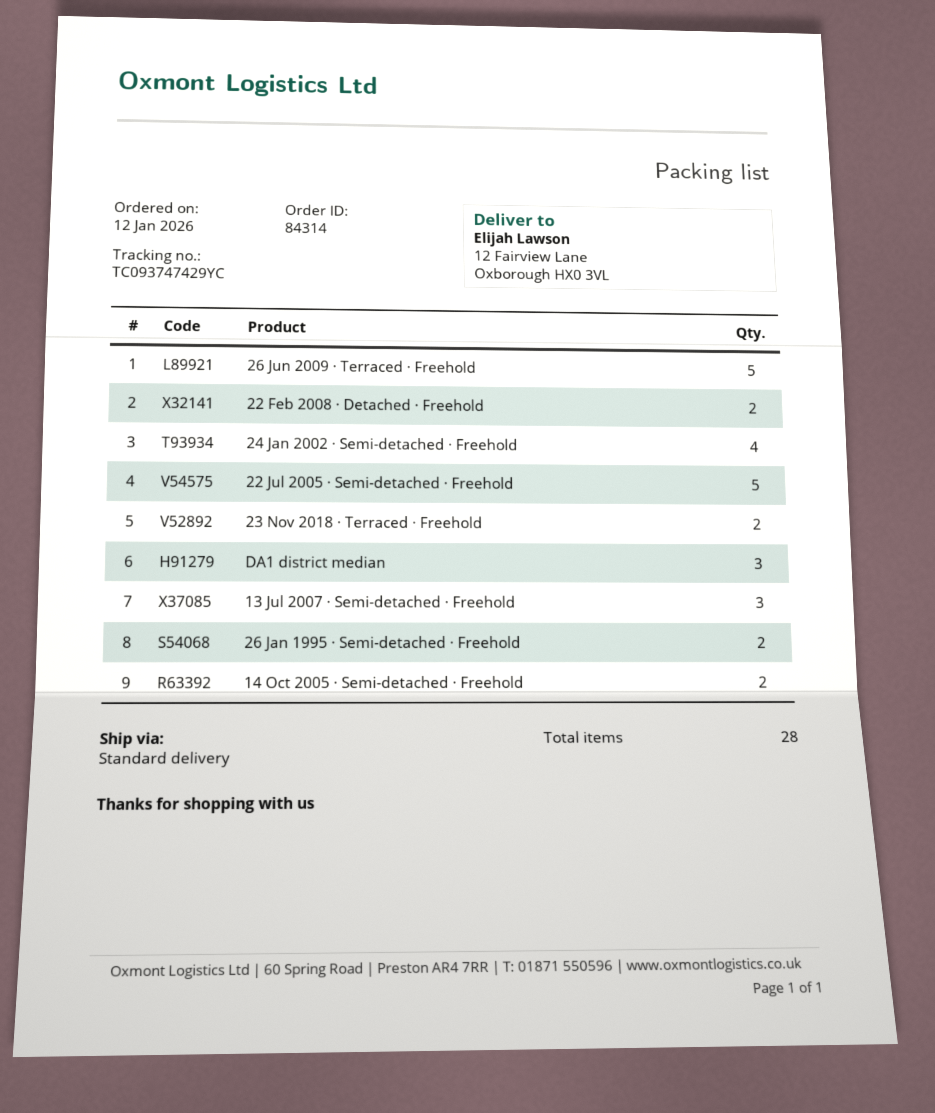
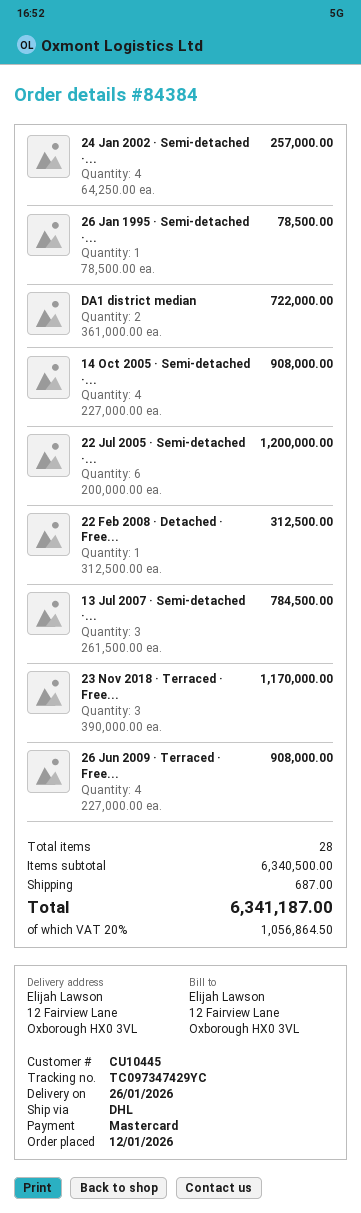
order number: 84314 -> 84384
shipping method: standard -> DHL
tracking number: TC093747429YC -> TC097347429YC
26 Jun 2009 · Terraced · Freehold: 5 -> 4
22 Feb 2008 · Detached · Freehold: 2 -> 1
22 Jul 2005 · Semi-detached · Freehold: 5 -> 6
23 Nov 2018 · Terraced · Freehold: 2 -> 3
DA1 district median: 3 -> 2
26 Jan 1995 · Semi-detached · Freehold: 2 -> 1
14 Oct 2005 · Semi-detached · Freehold: 2 -> 4

